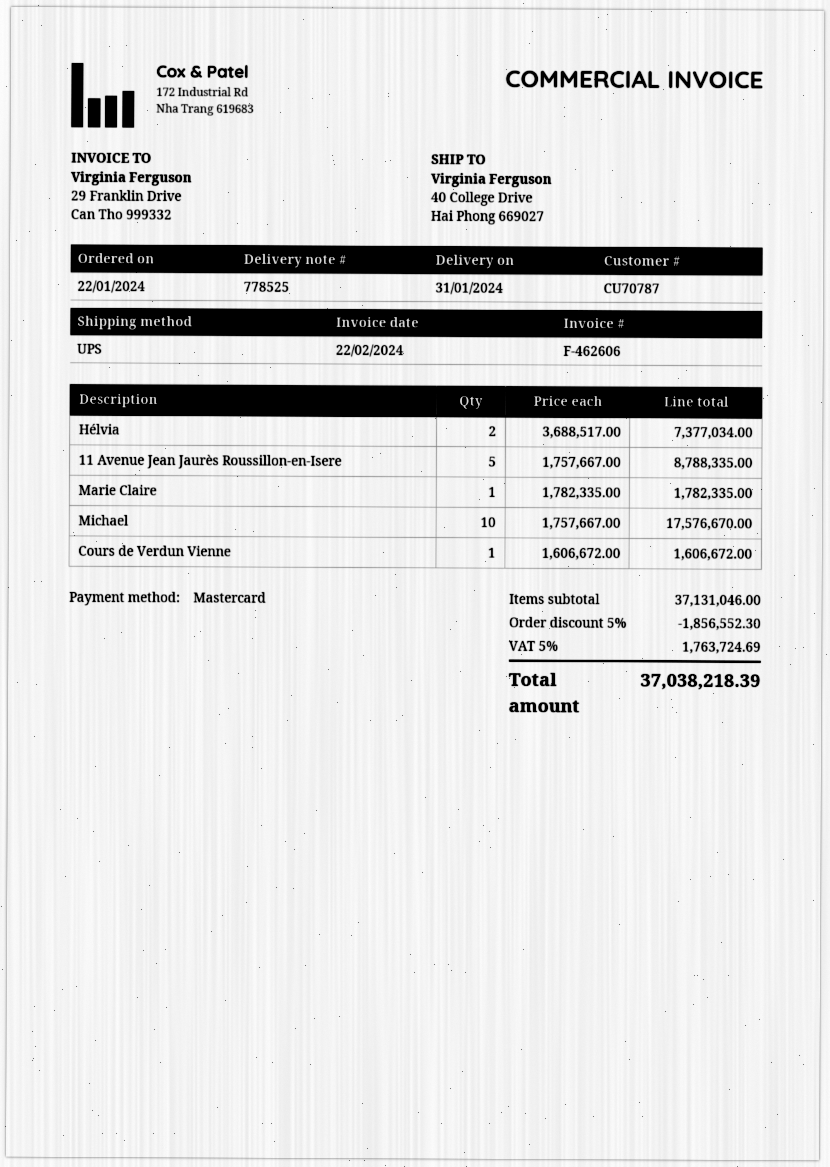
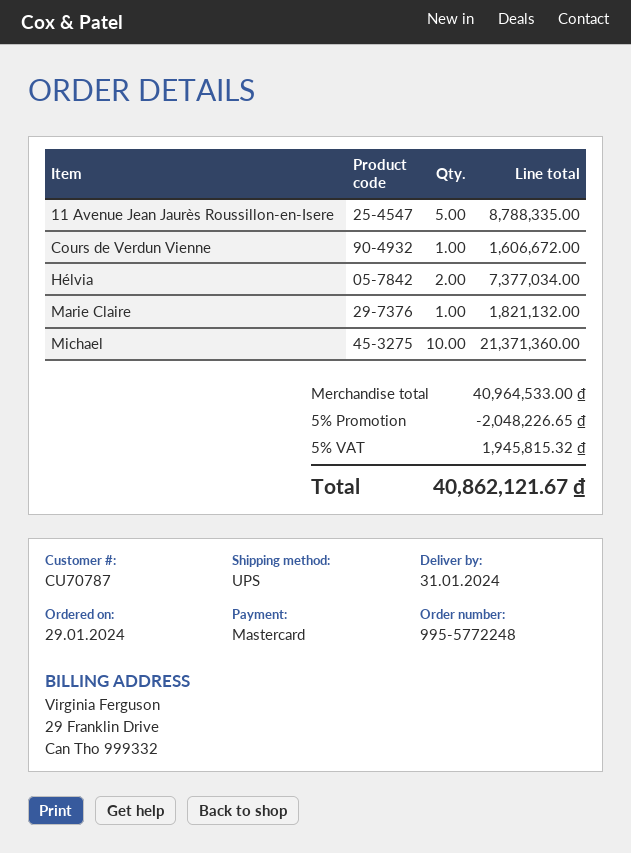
order date: 2024-01-22 -> 2024-01-29
Marie Claire: 1 for 1782335.00 -> 1 for 1821132.00
Michael: 10 for 17576670.00 -> 10 for 21371360.00
subtotal: 37131046.00 -> 40964533.00
discount: 5% = 1856552.30 -> 5% = 2048226.65
tax: 5% = 1763724.69 -> 5% = 1945815.32
total: 37038218.39 -> 40862121.67

